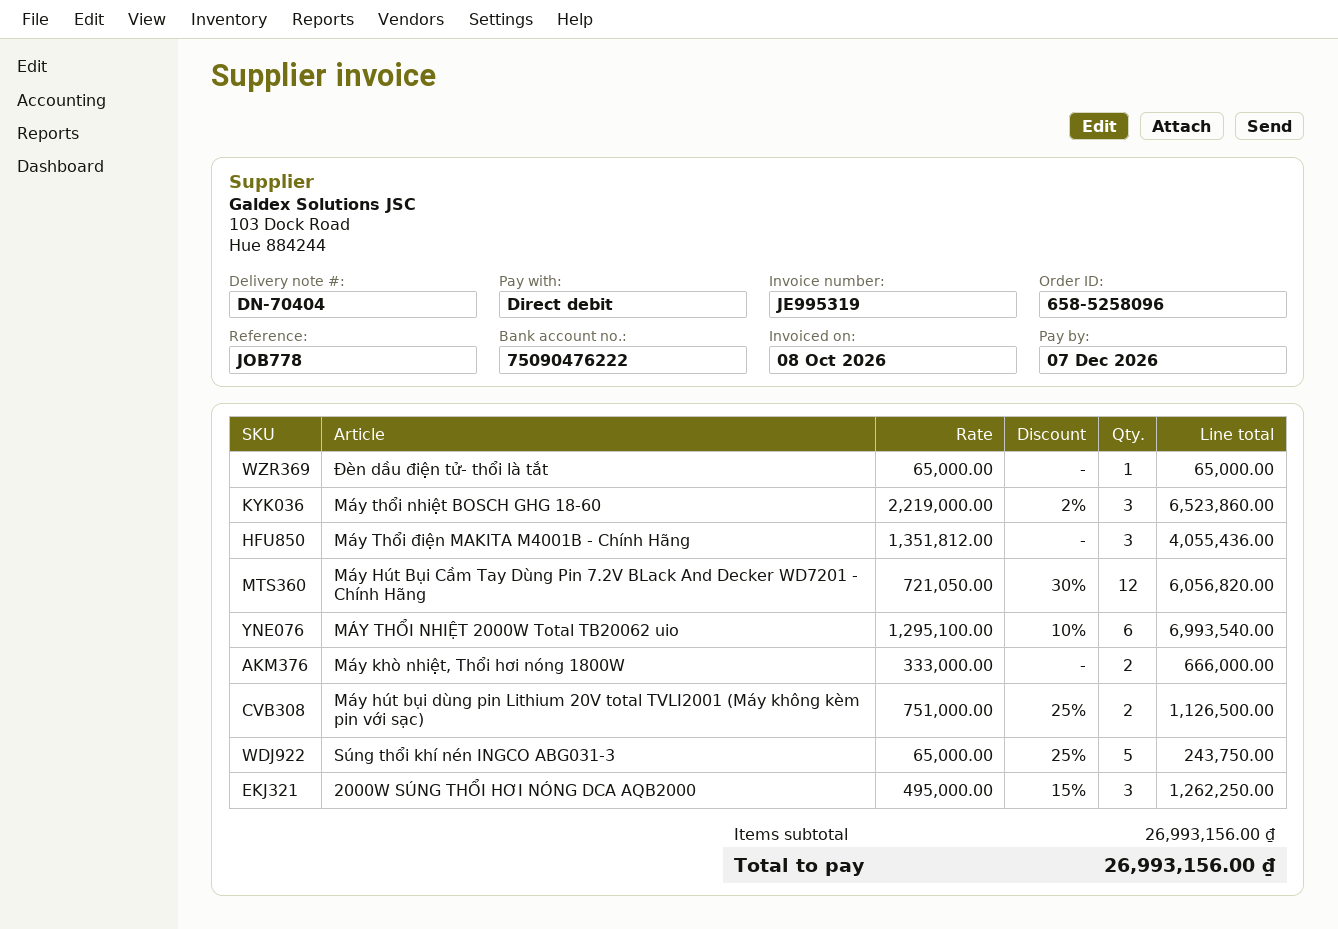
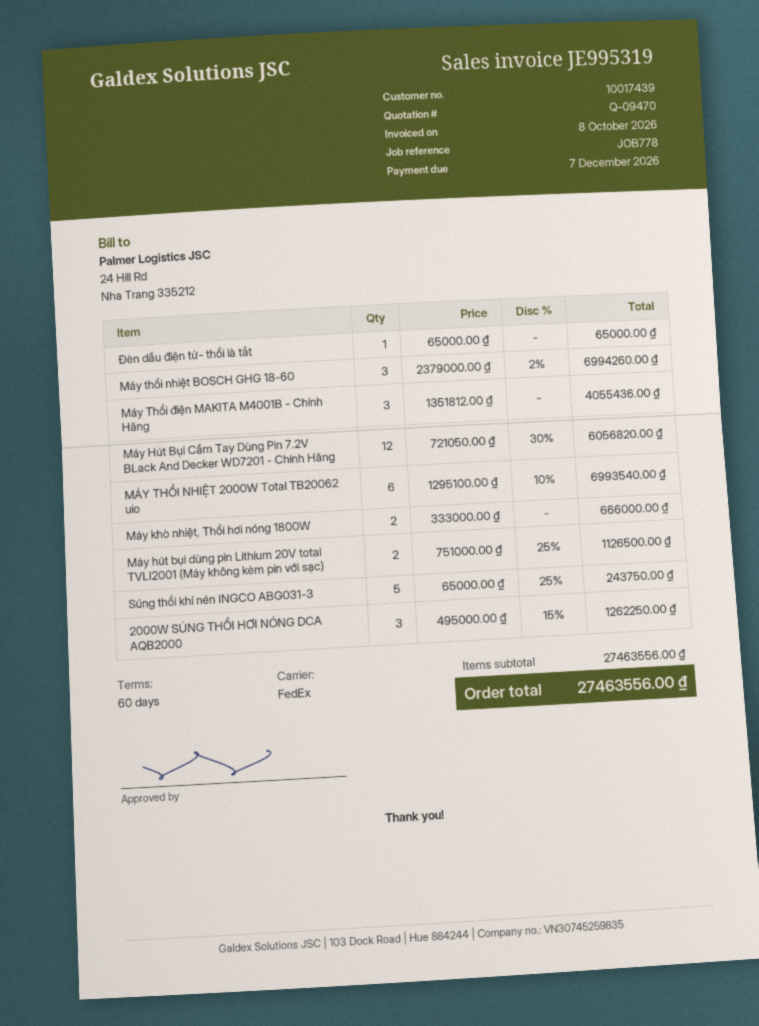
Máy thổi nhiệt BOSCH GHG 18-60: 3 x 2219000.00 - 2% = 6523860.00 -> 3 x 2379000.00 - 2% = 6994260.00
subtotal: 26993156.00 -> 27463556.00
total: 26993156.00 -> 27463556.00

